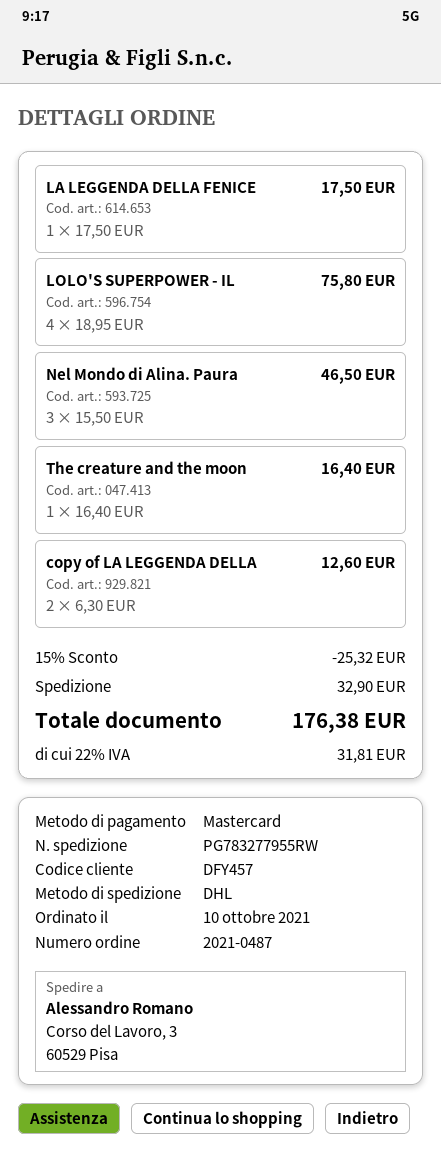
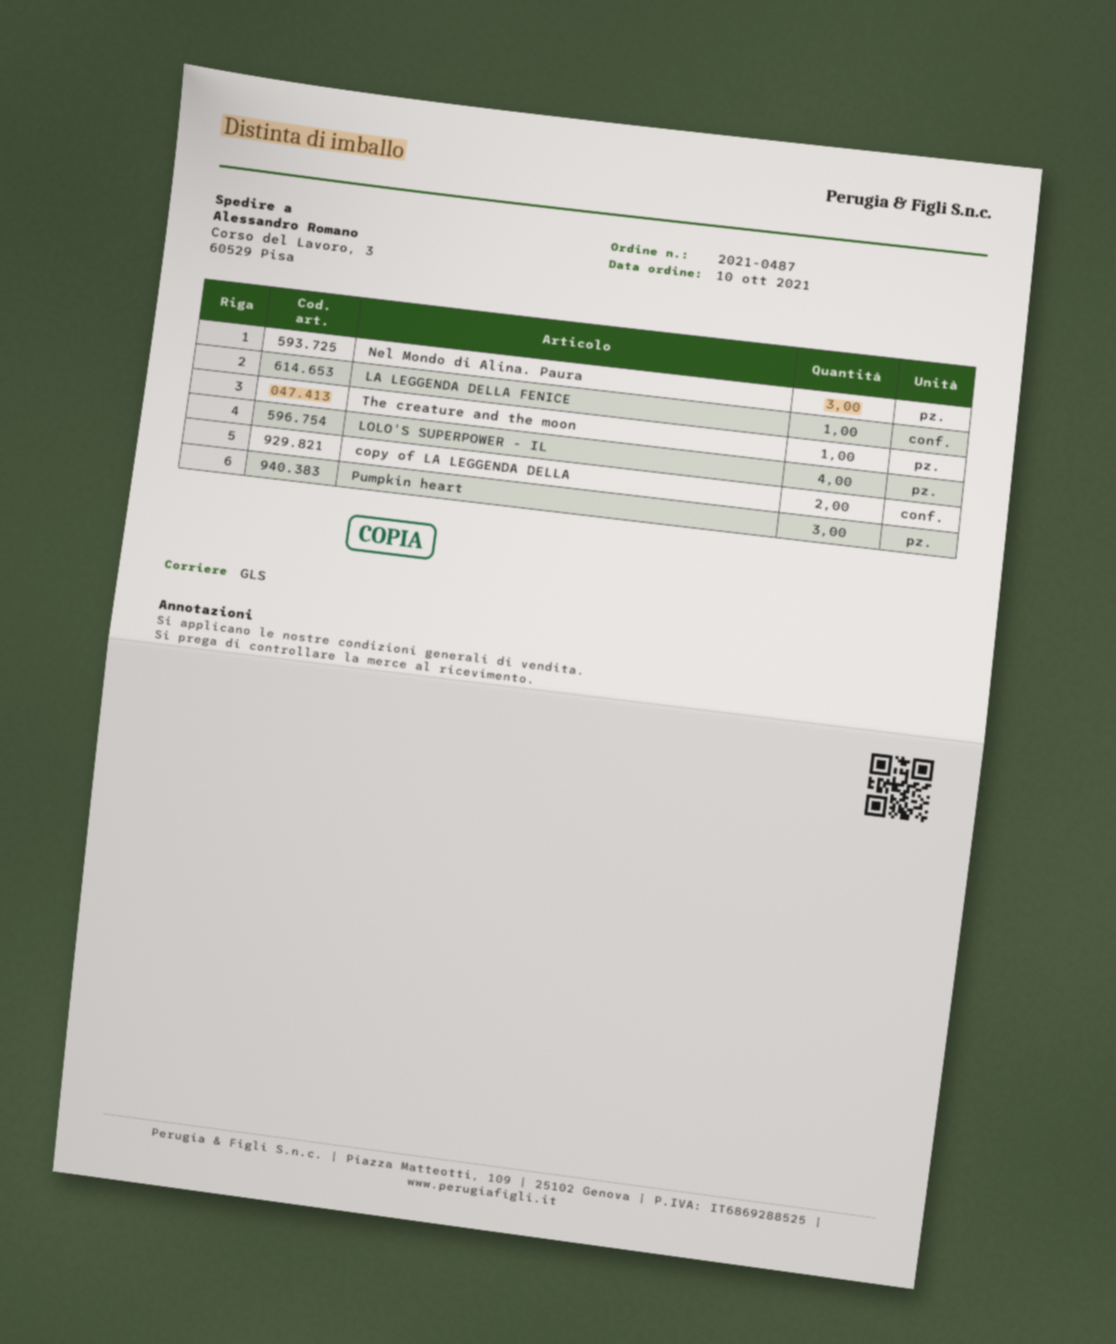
shipping method: DHL -> GLS
Pumpkin heart: none -> 3

